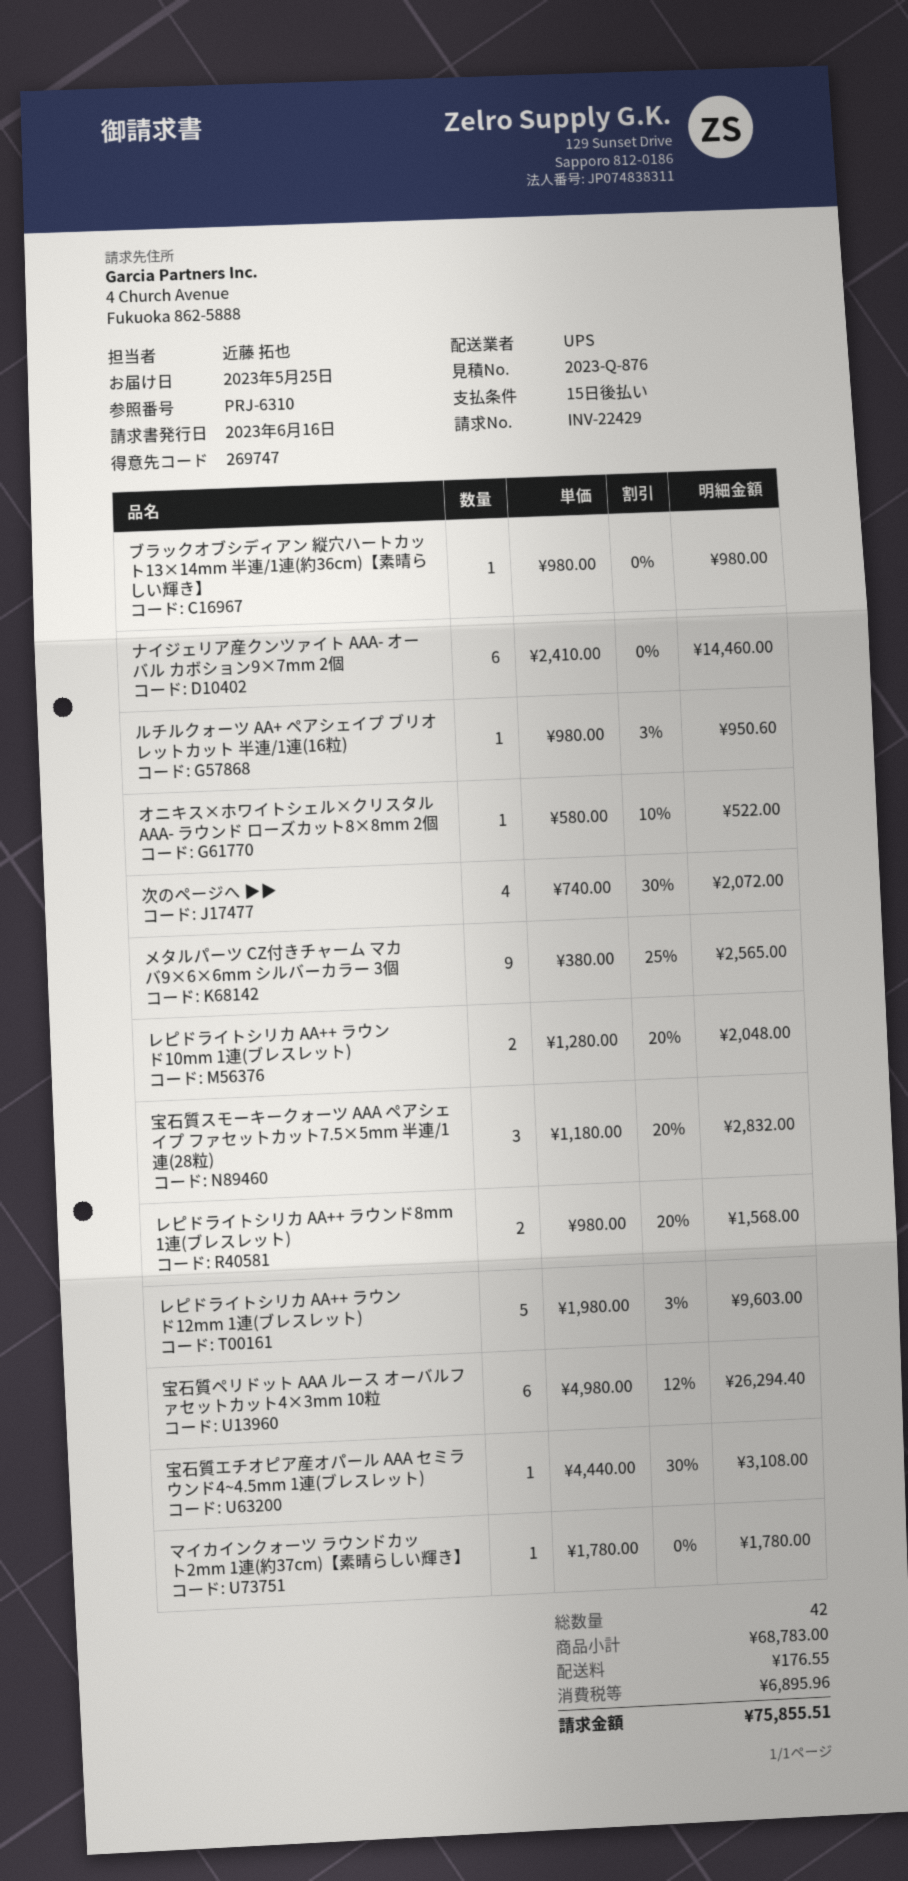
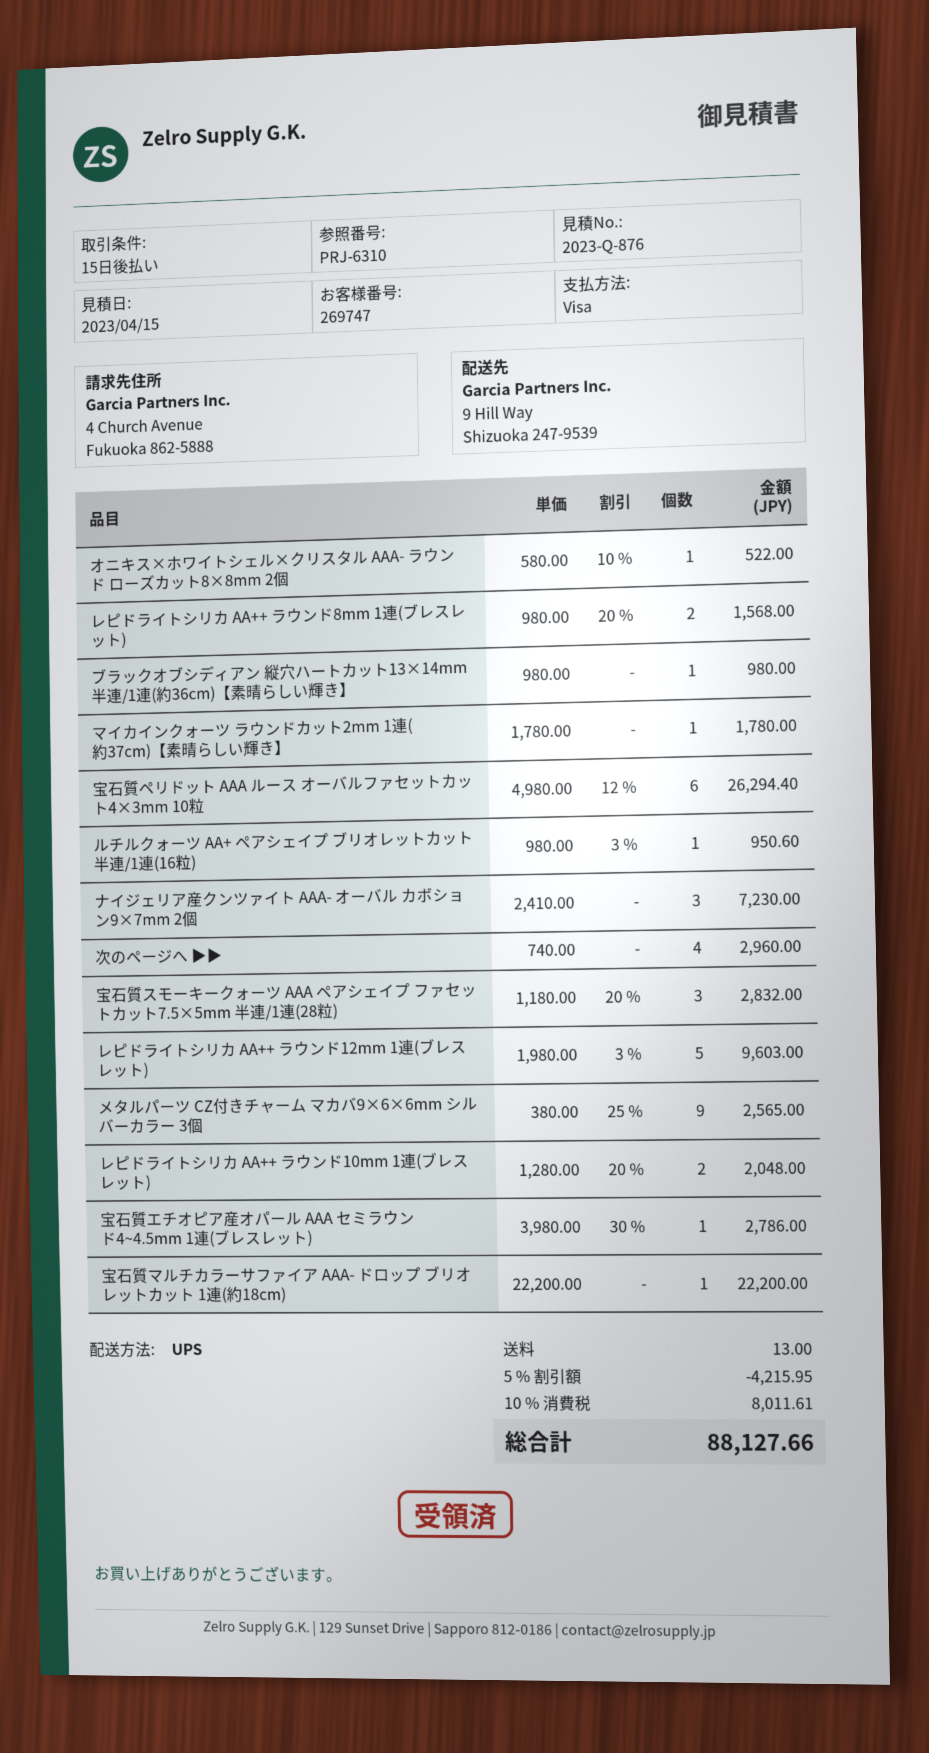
ナイジェリア産クンツァイト AAA- オーバル カボション9×7mm 2個: 6 x 2410.00 = 14460.00 -> 3 x 2410.00 = 7230.00
次のページへ ▶▶: 4 x 740.00 - 30% = 2072.00 -> 4 x 740.00 = 2960.00
宝石質エチオピア産オパール AAA セミラウンド4~4.5mm 1連(ブレスレット): 1 x 4440.00 - 30% = 3108.00 -> 1 x 3980.00 - 30% = 2786.00
宝石質マルチカラーサファイア AAA- ドロップ ブリオレットカット 1連(約18cm): none -> 1 x 22200.00 = 22200.00
discount: none -> 5% = 4215.95
shipping: 176.55 -> 13.00
tax: 6895.96 -> 8011.61
total: 75855.51 -> 88127.66

